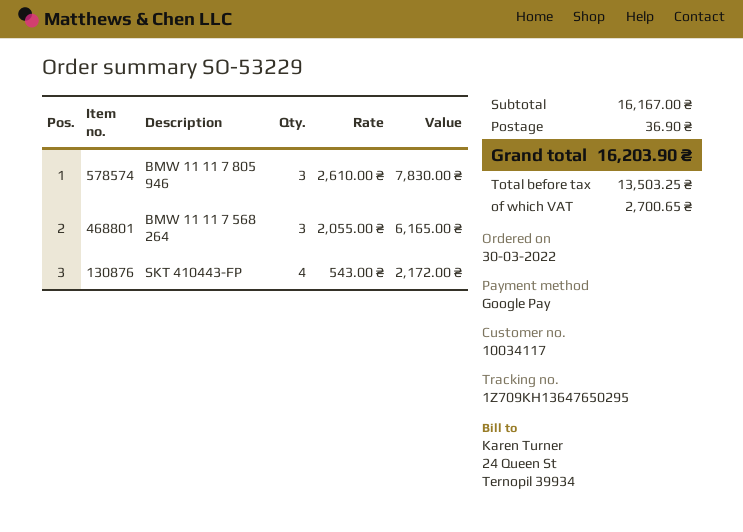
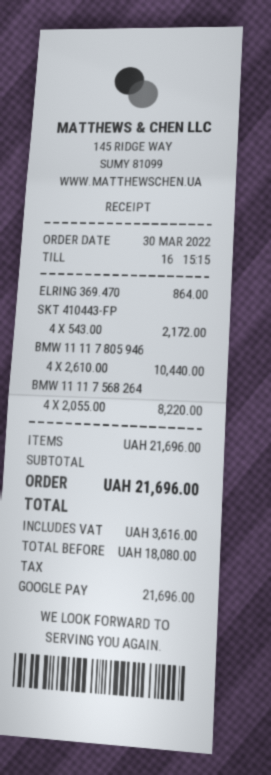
BMW 11 11 7 805 946: 3 x 2610.00 = 7830.00 -> 4 x 2610.00 = 10440.00
BMW 11 11 7 568 264: 3 x 2055.00 = 6165.00 -> 4 x 2055.00 = 8220.00
ELRING 369.470: none -> 1 x 864.00 = 864.00
subtotal: 16167.00 -> 21696.00
shipping: 36.90 -> none
net: 13503.25 -> 18080.00
tax: 2700.65 -> 3616.00
total: 16203.90 -> 21696.00

